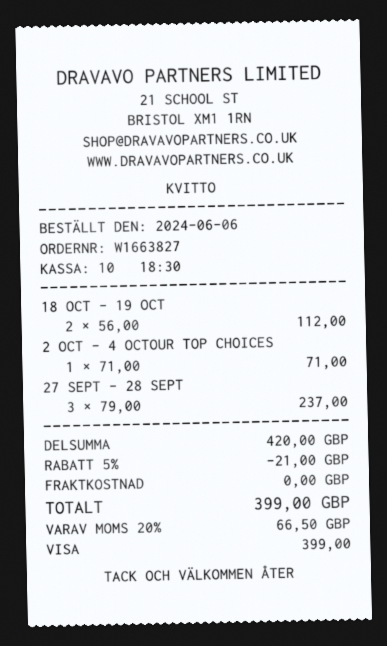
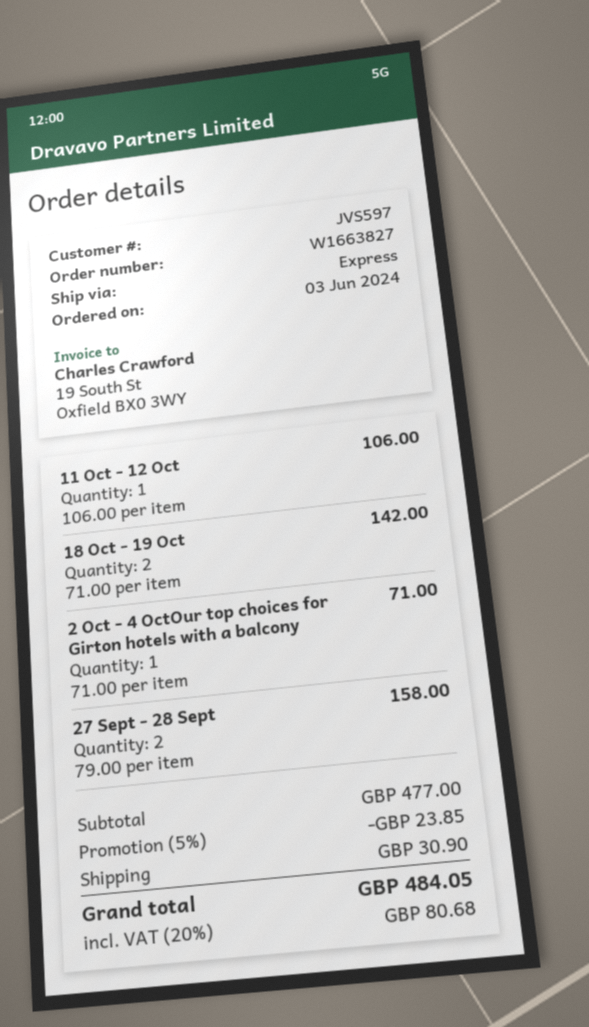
order date: 2024-06-06 -> 2024-06-03
18 OCT - 19 OCT: 2 x 56.00 = 112.00 -> 2 x 71.00 = 142.00
27 SEPT - 28 SEPT: 3 x 79.00 = 237.00 -> 2 x 79.00 = 158.00
11 Oct - 12 Oct: none -> 1 x 106.00 = 106.00
subtotal: 420.00 -> 477.00
discount: 5% = 21.00 -> 5% = 23.85
shipping: 0.00 -> 30.90
tax: 20% = 66.50 -> 20% = 80.68
total: 399.00 -> 484.05

